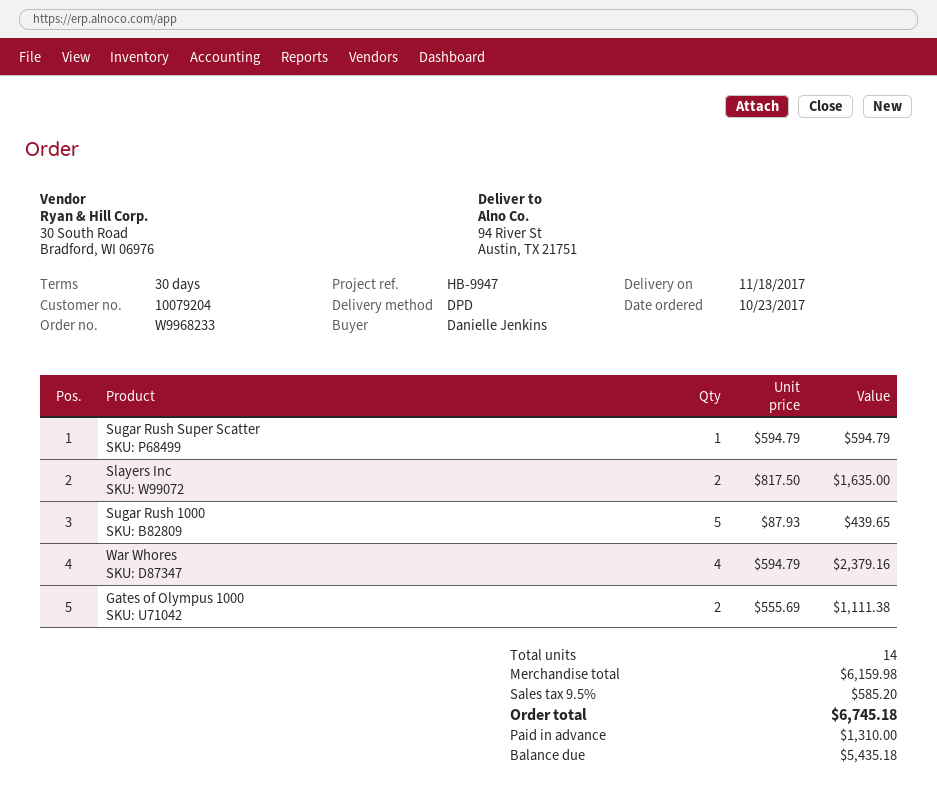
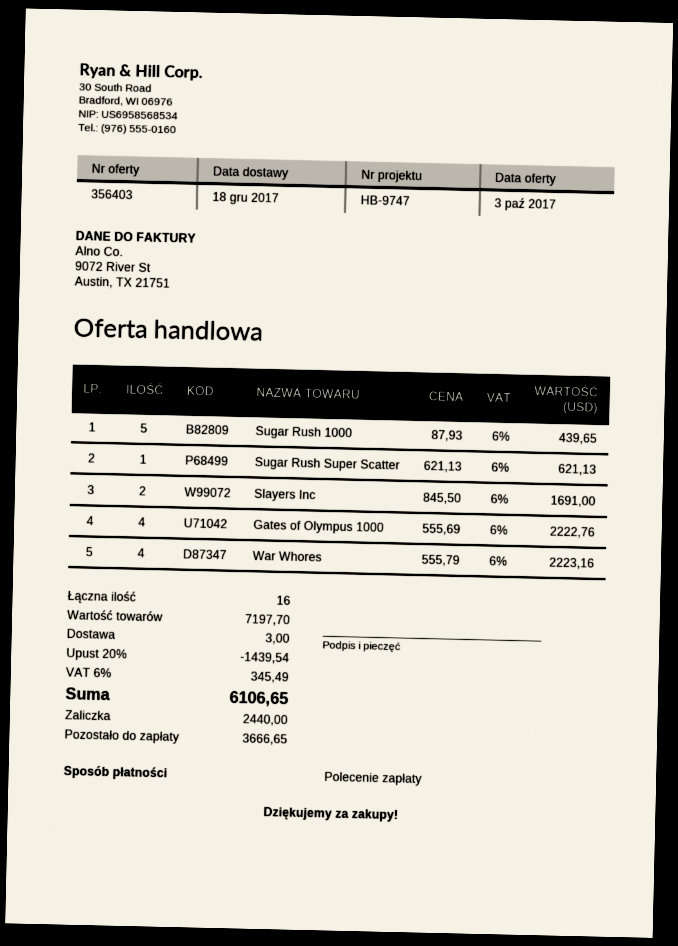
delivery date: 2017-11-18 -> 2017-12-18
reference: HB-9947 -> HB-9747
Sugar Rush Super Scatter: 1 x 594.79 = 594.79 -> 1 x 621.13 = 621.13
Slayers Inc: 2 x 817.50 = 1635.00 -> 2 x 845.50 = 1691.00
War Whores: 4 x 594.79 = 2379.16 -> 4 x 555.79 = 2223.16
Gates of Olympus 1000: 2 x 555.69 = 1111.38 -> 4 x 555.69 = 2222.76
total quantity: 14 -> 16
subtotal: 6159.98 -> 7197.70
discount: none -> 20% = 1439.54
shipping: none -> 3.00
tax: 9.5% = 585.20 -> 6% = 345.49
total: 6745.18 -> 6106.65
deposit: 1310.00 -> 2440.00
balance: 5435.18 -> 3666.65

